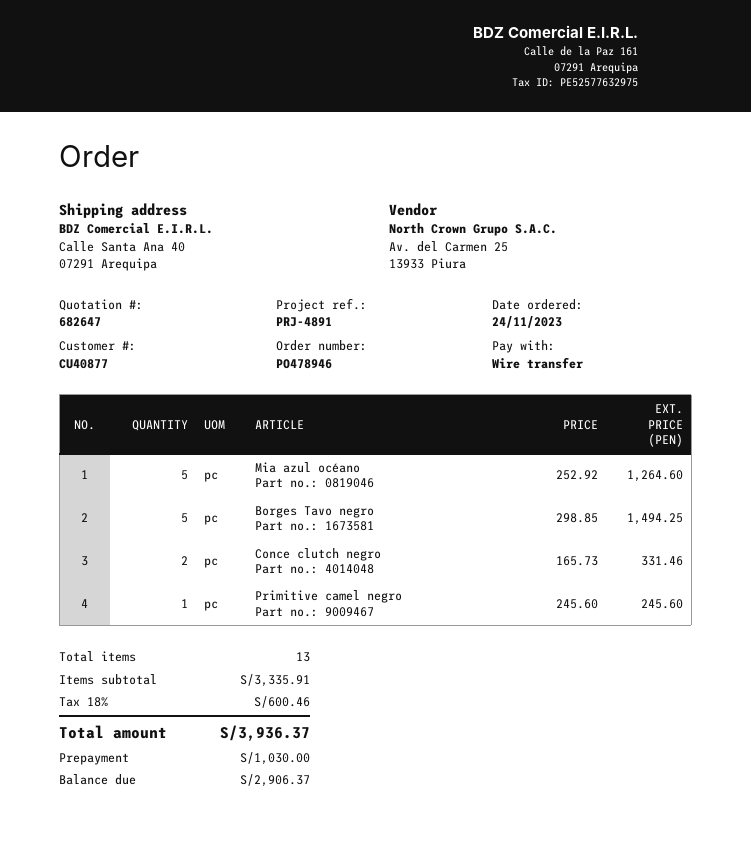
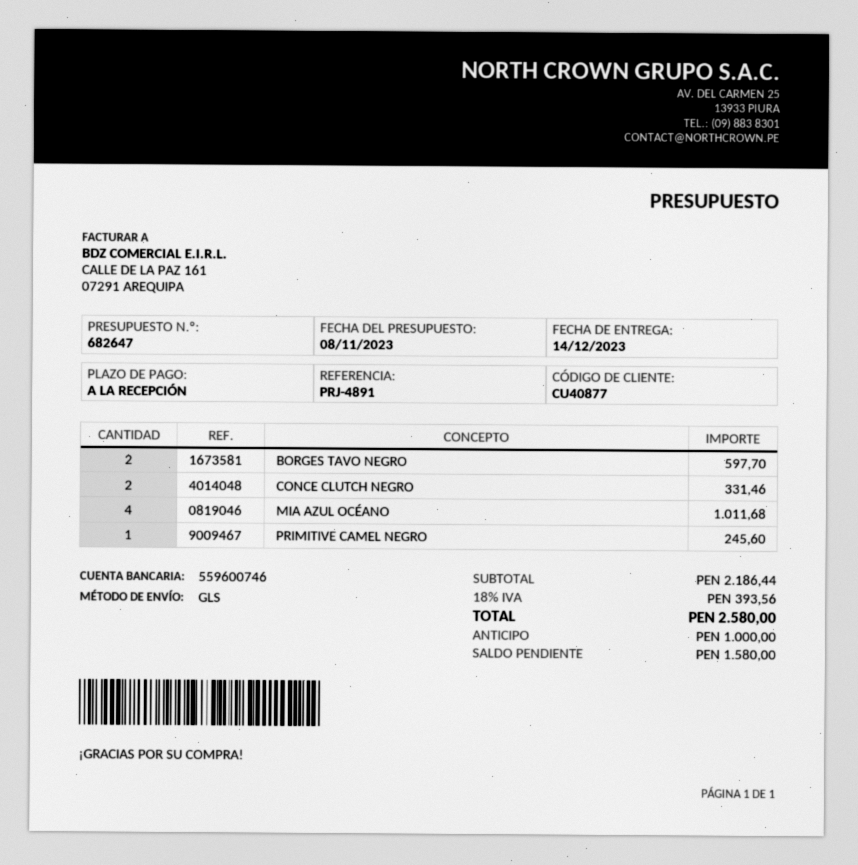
Mia azul océano: 5 for 1264.60 -> 4 for 1011.68
Borges Tavo negro: 5 for 1494.25 -> 2 for 597.70
subtotal: 3335.91 -> 2186.44
tax: 18% = 600.46 -> 18% = 393.56
total: 3936.37 -> 2580.00
deposit: 1030.00 -> 1000.00
balance: 2906.37 -> 1580.00

